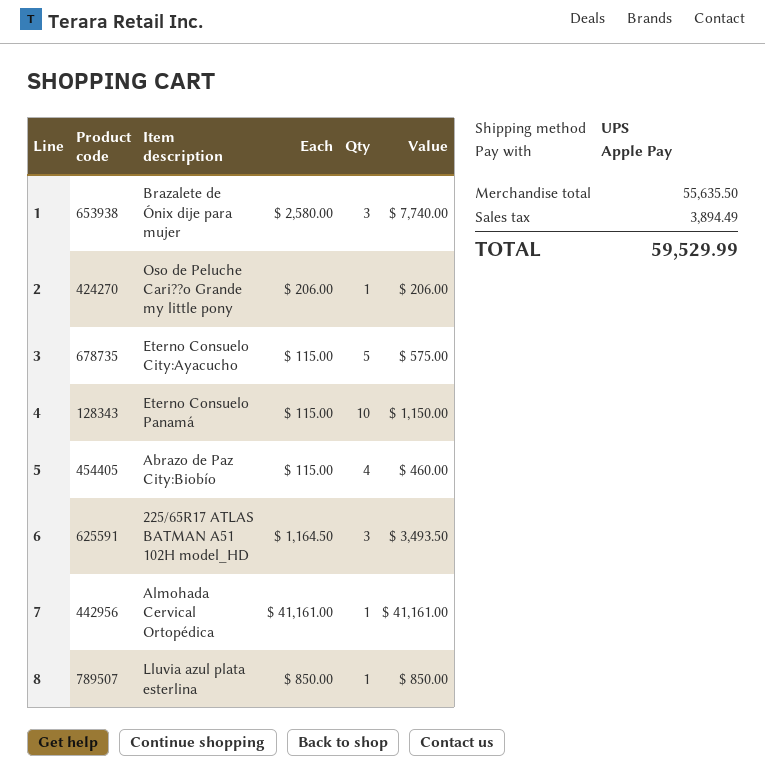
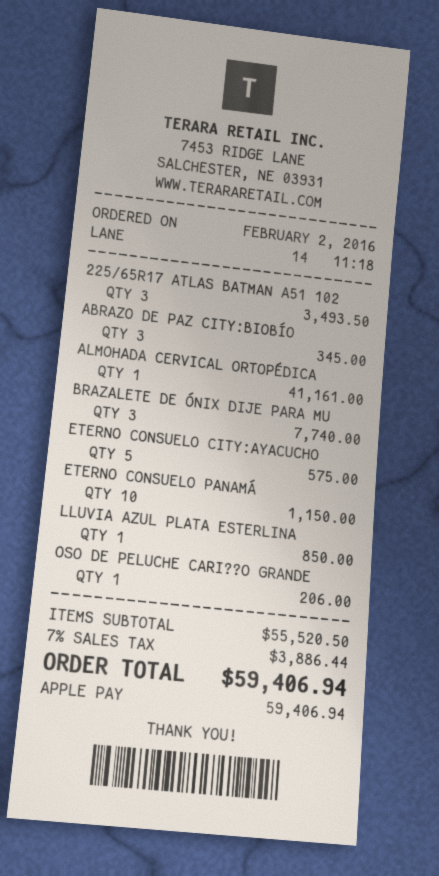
Abrazo de Paz City:Biobío: 4 for 460.00 -> 3 for 345.00
subtotal: 55635.50 -> 55520.50
tax: 3894.49 -> 3886.44
total: 59529.99 -> 59406.94

